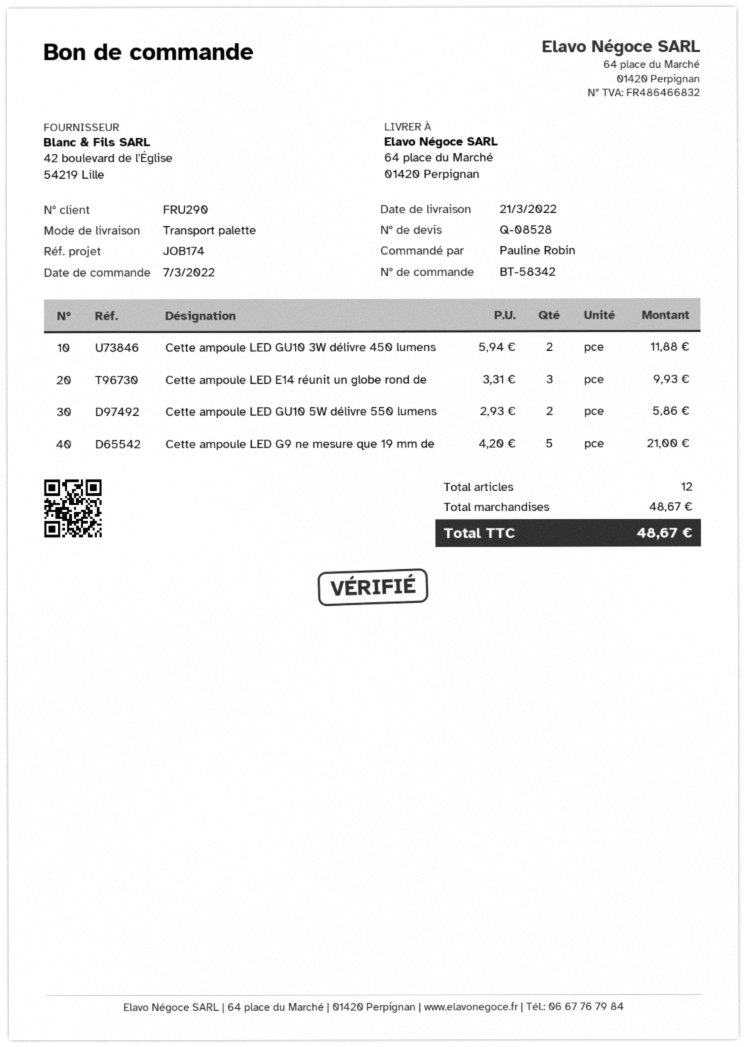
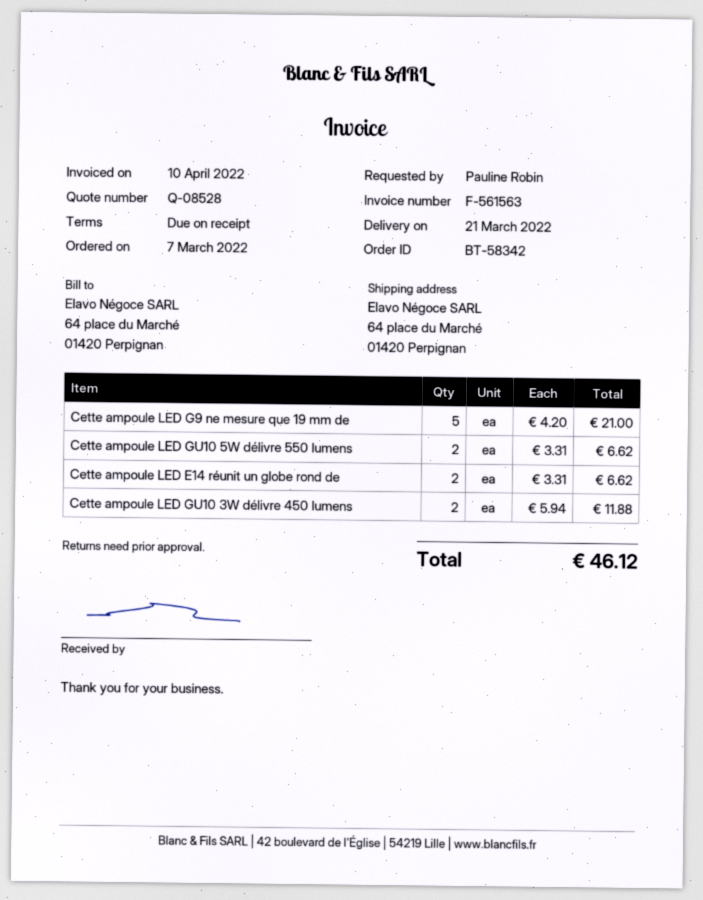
Cette ampoule LED E14 réunit un globe rond de: 3 x 3.31 = 9.93 -> 2 x 3.31 = 6.62
Cette ampoule LED GU10 5W délivre 550 lumens: 2 x 2.93 = 5.86 -> 2 x 3.31 = 6.62
total: 48.67 -> 46.12

